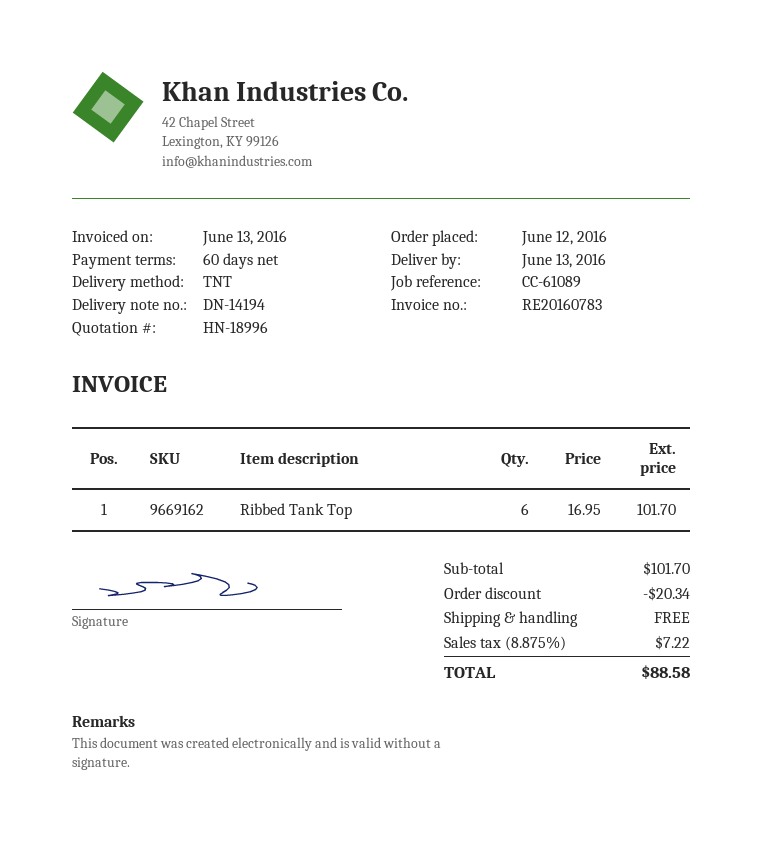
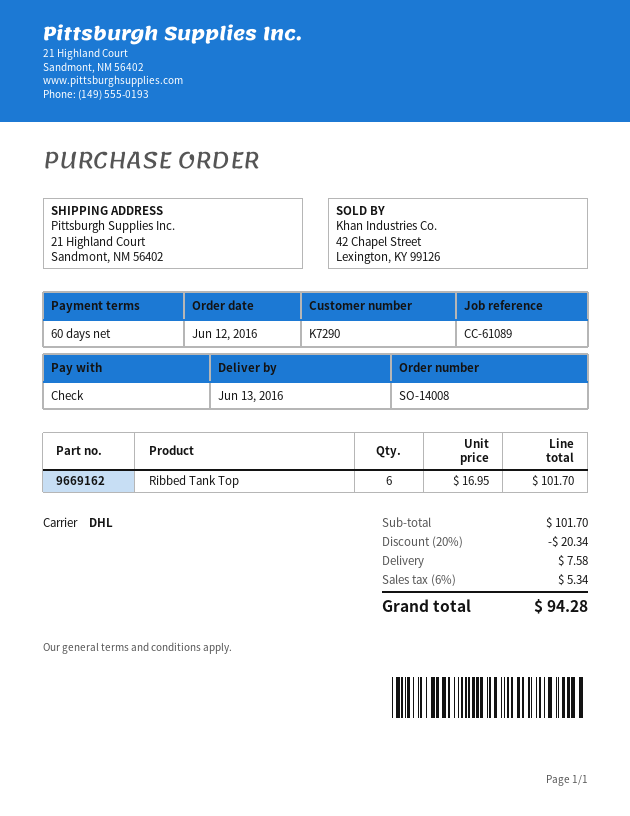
shipping method: TNT -> DHL
shipping: 0.00 -> 7.58
tax: 8.875% = 7.22 -> 6% = 5.34
total: 88.58 -> 94.28

